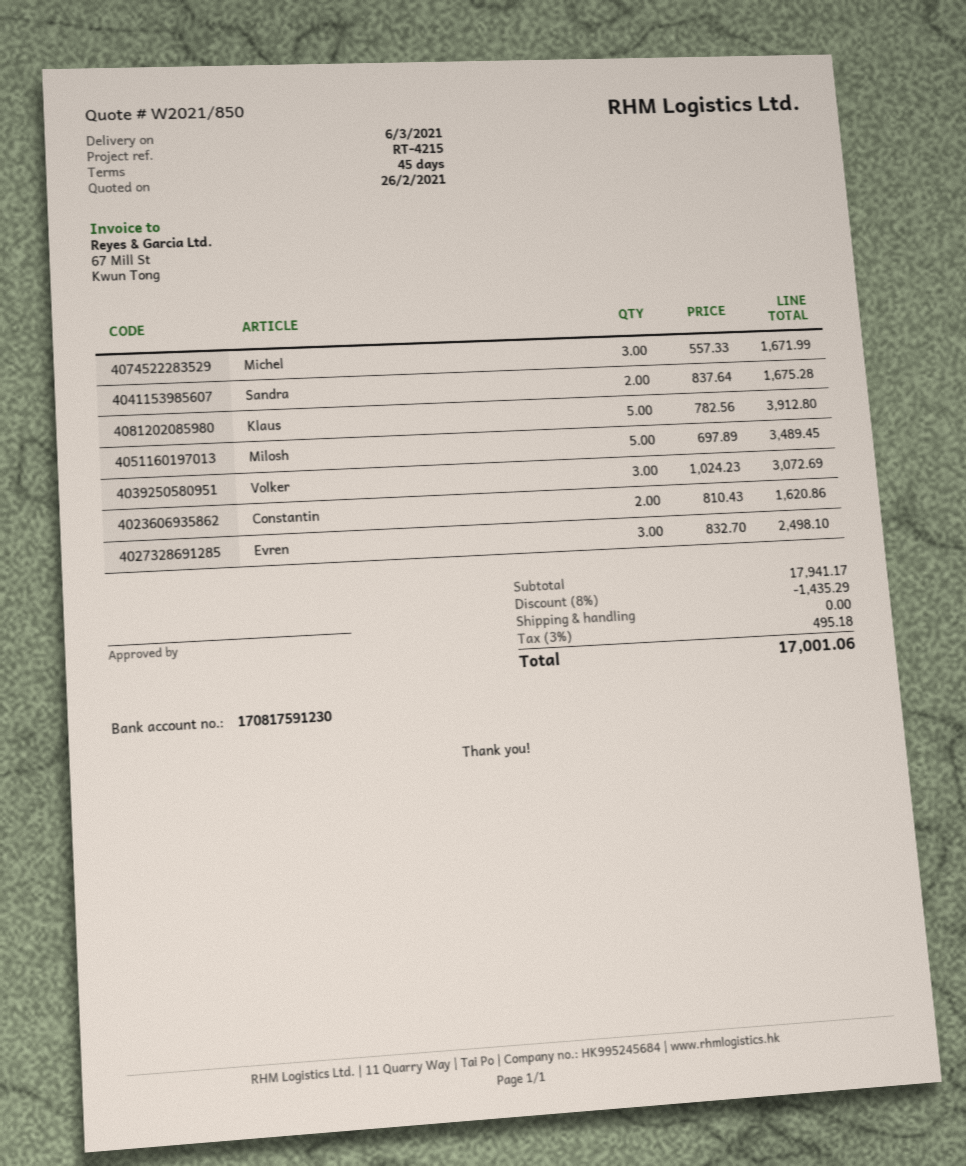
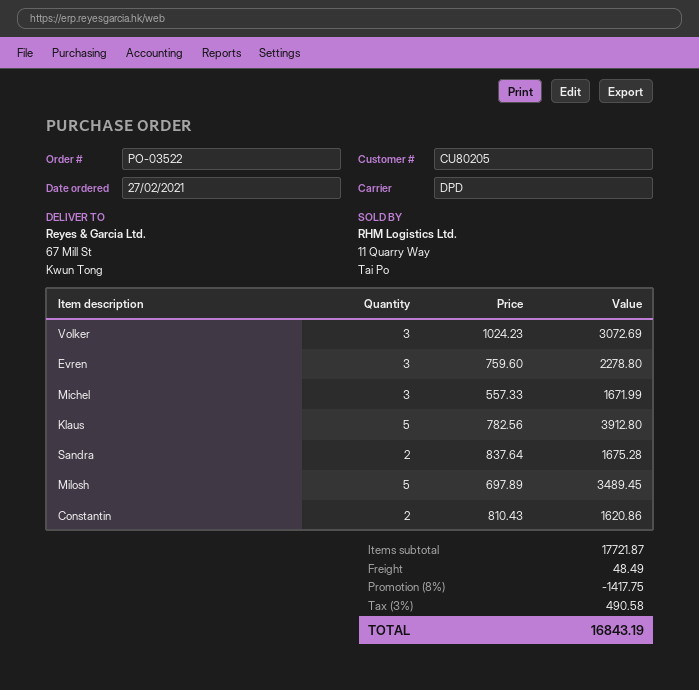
Evren: 3 x 832.70 = 2498.10 -> 3 x 759.60 = 2278.80
subtotal: 17941.17 -> 17721.87
discount: 8% = 1435.29 -> 8% = 1417.75
shipping: 0.00 -> 48.49
tax: 3% = 495.18 -> 3% = 490.58
total: 17001.06 -> 16843.19

